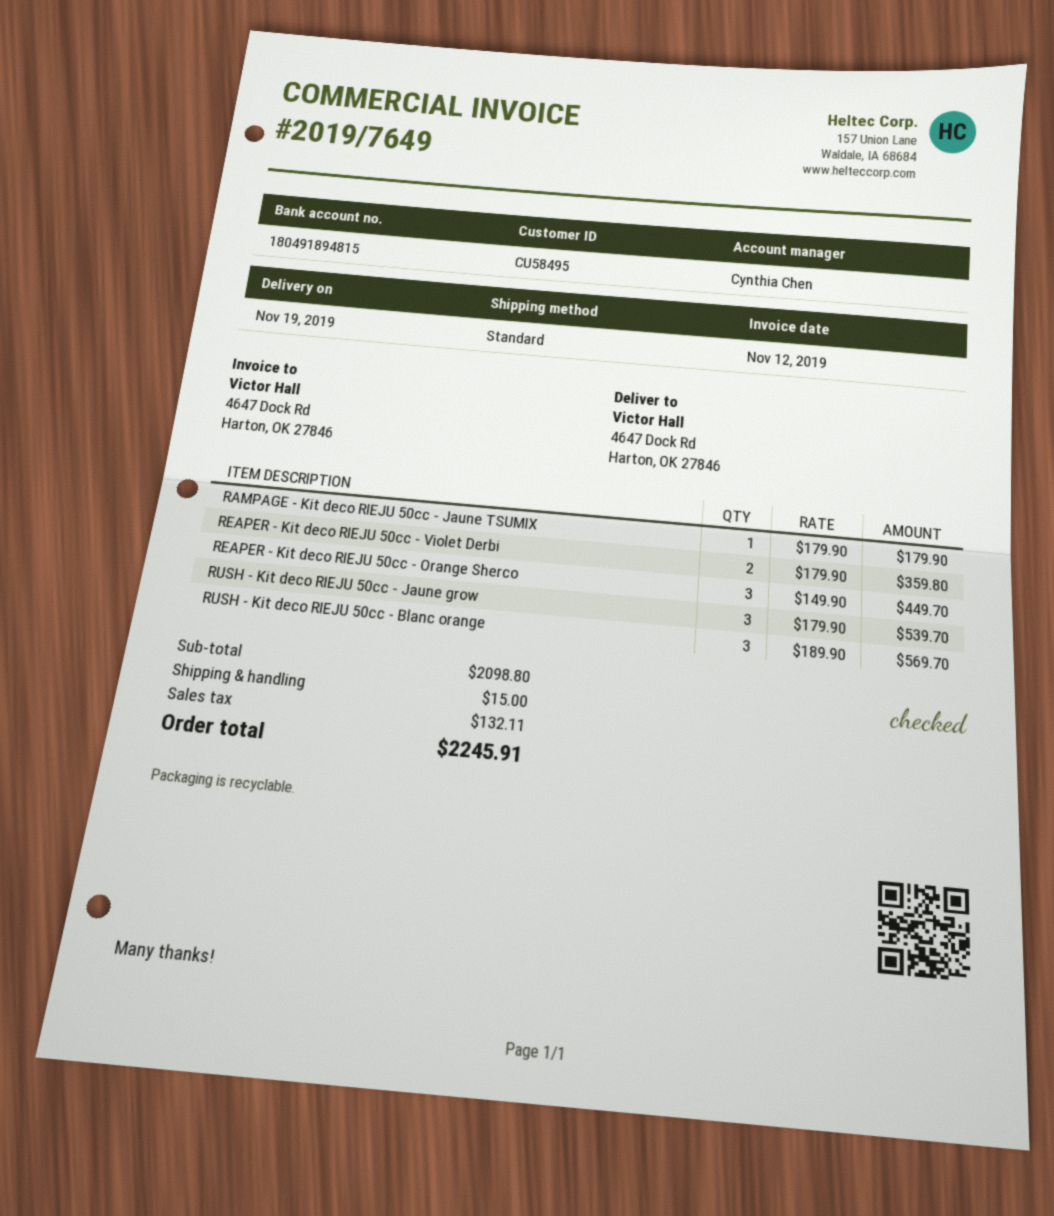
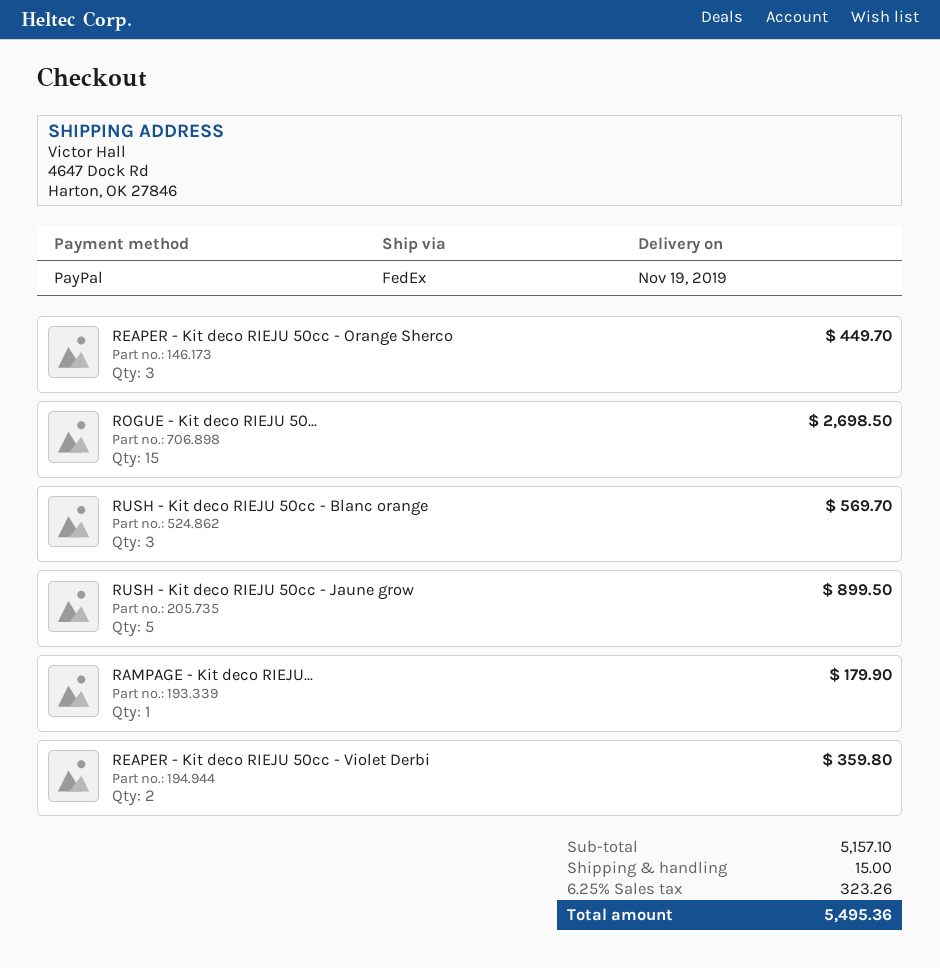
shipping method: standard -> FedEx
RUSH - Kit deco RIEJU 50cc - Jaune grow: 3 for 539.70 -> 5 for 899.50
ROGUE - Kit deco RIEJU 50...: none -> 15 for 2698.50
subtotal: 2098.80 -> 5157.10
tax: 132.11 -> 323.26
total: 2245.91 -> 5495.36

